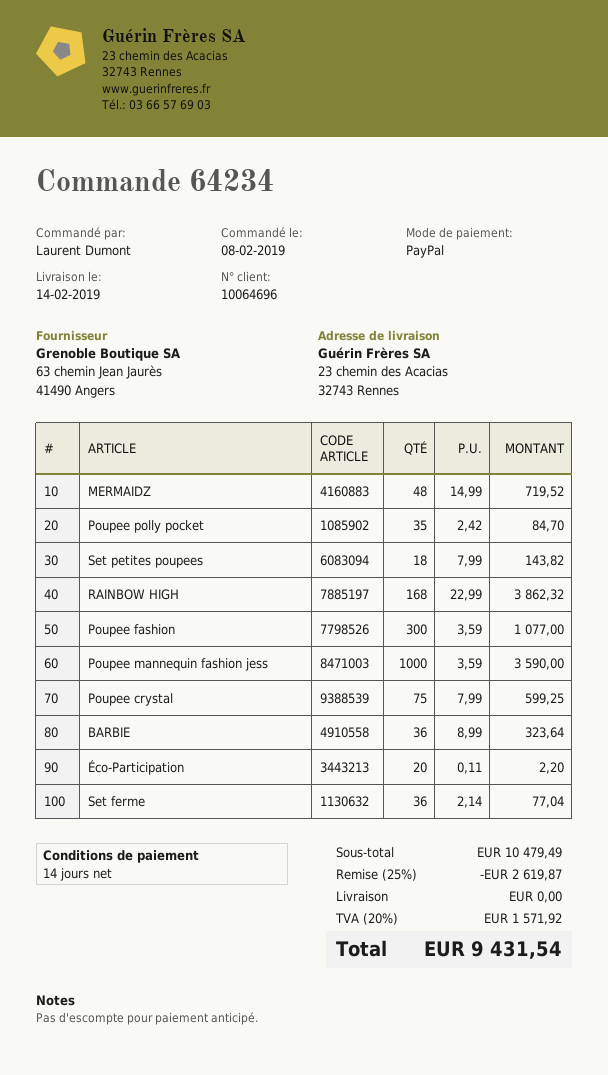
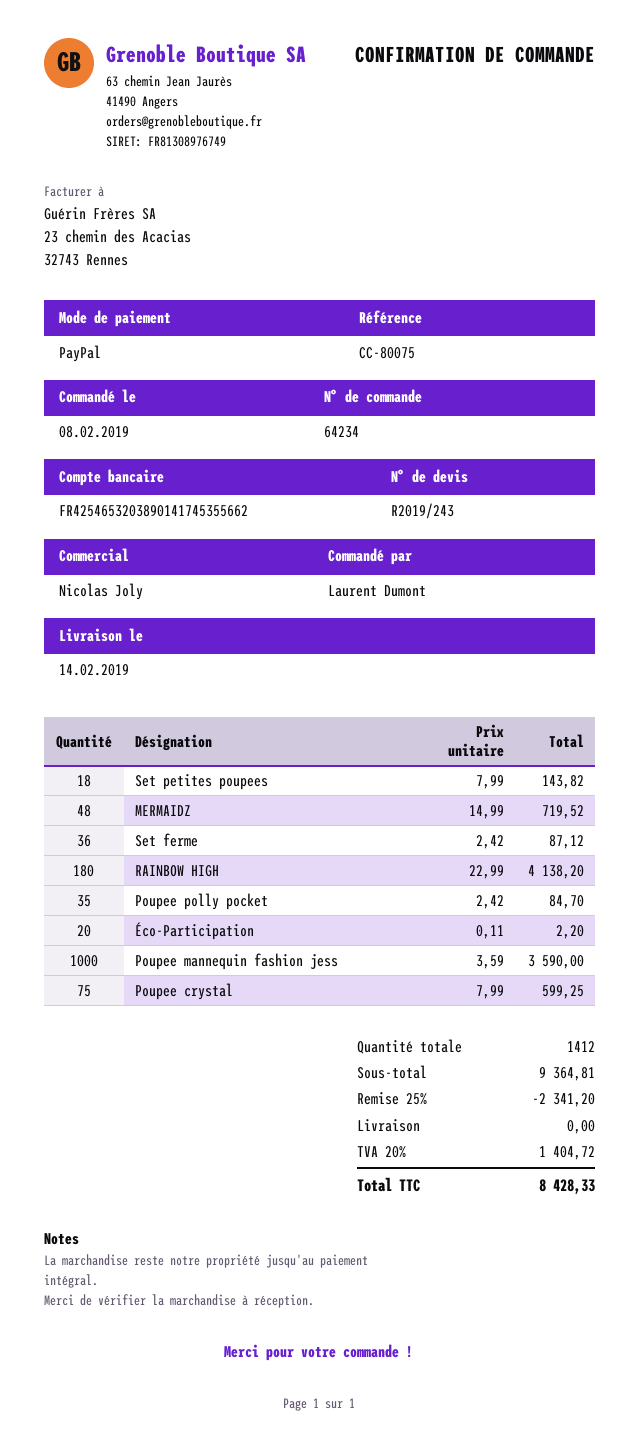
RAINBOW HIGH: 168 x 22.99 = 3862.32 -> 180 x 22.99 = 4138.20
Poupee fashion: 300 x 3.59 = 1077.00 -> none
BARBIE: 36 x 8.99 = 323.64 -> none
Set ferme: 36 x 2.14 = 77.04 -> 36 x 2.42 = 87.12
subtotal: 10479.49 -> 9364.81
discount: 25% = 2619.87 -> 25% = 2341.20
tax: 20% = 1571.92 -> 20% = 1404.72
total: 9431.54 -> 8428.33

